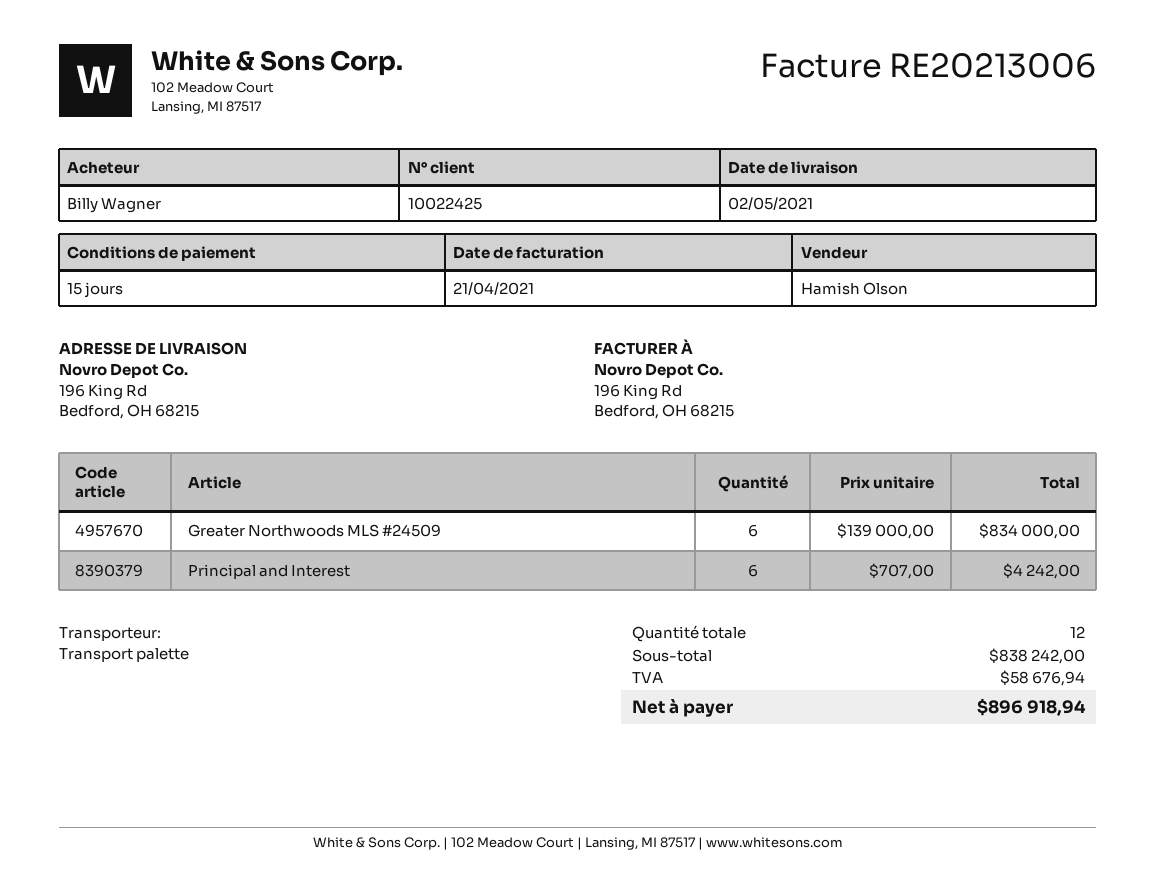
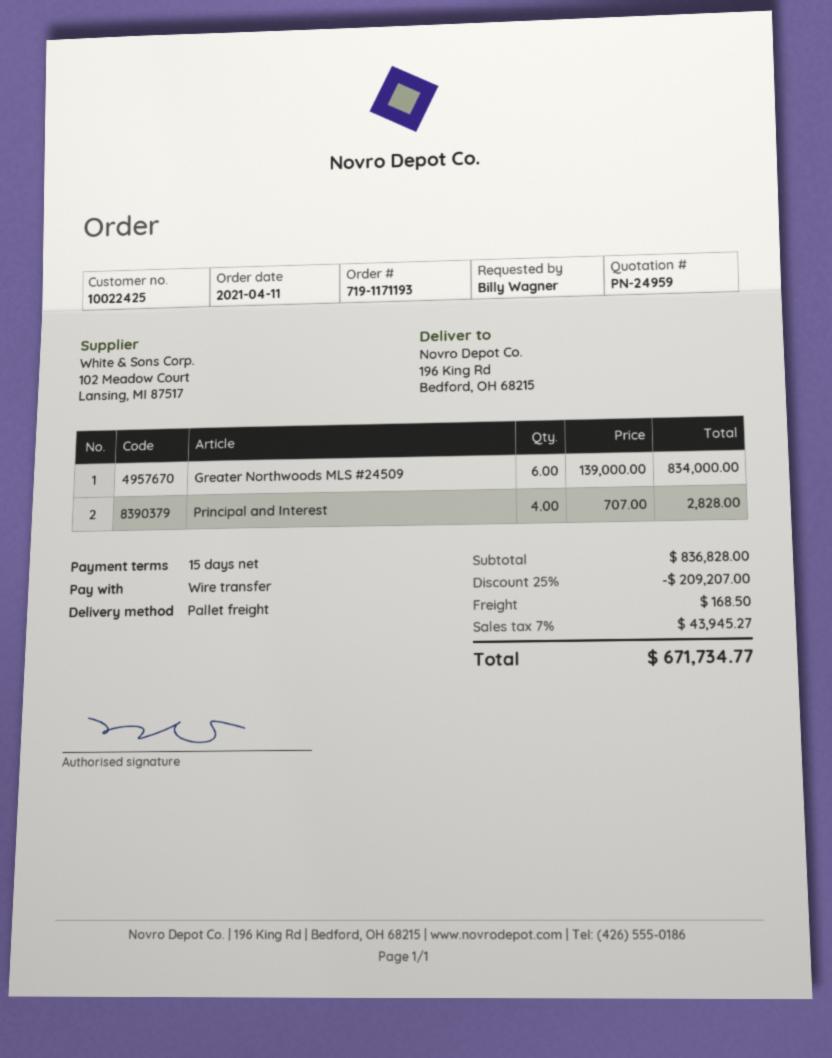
Principal and Interest: 6 x 707.00 = 4242.00 -> 4 x 707.00 = 2828.00
subtotal: 838242.00 -> 836828.00
discount: none -> 25% = 209207.00
shipping: none -> 168.50
tax: 58676.94 -> 43945.27
total: 896918.94 -> 671734.77

